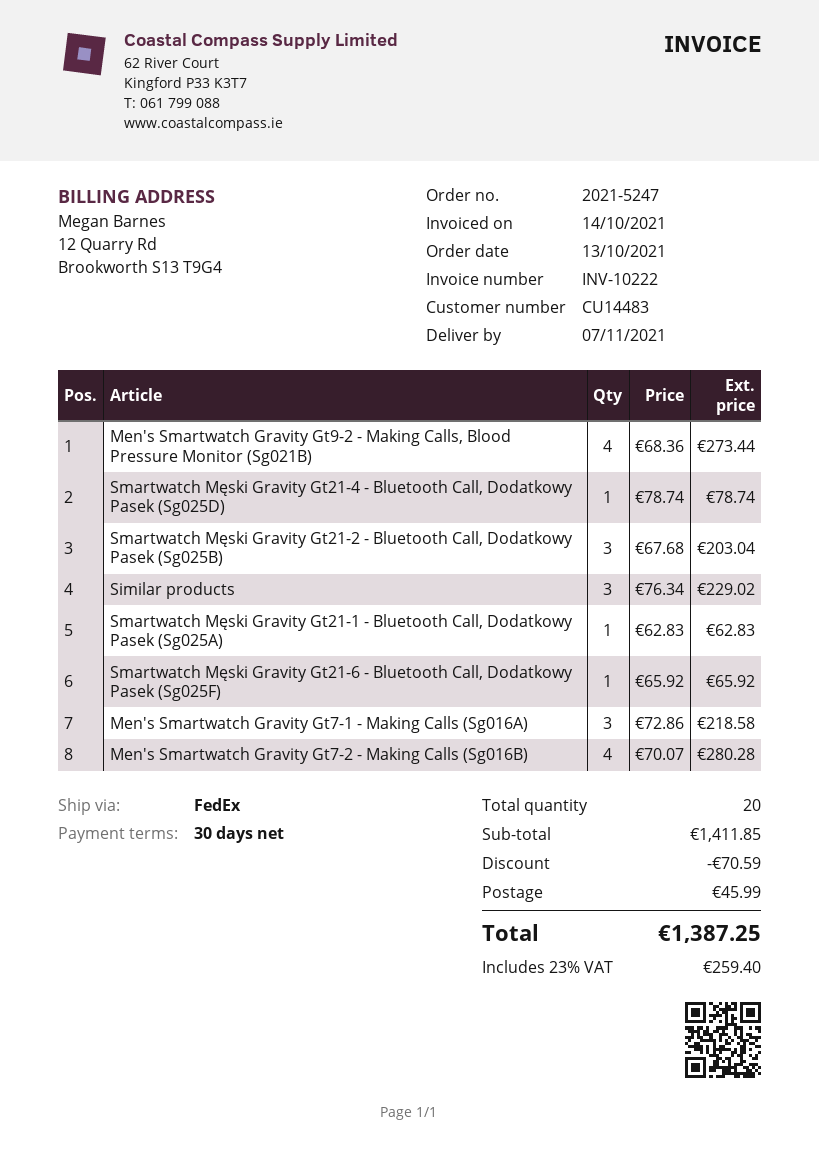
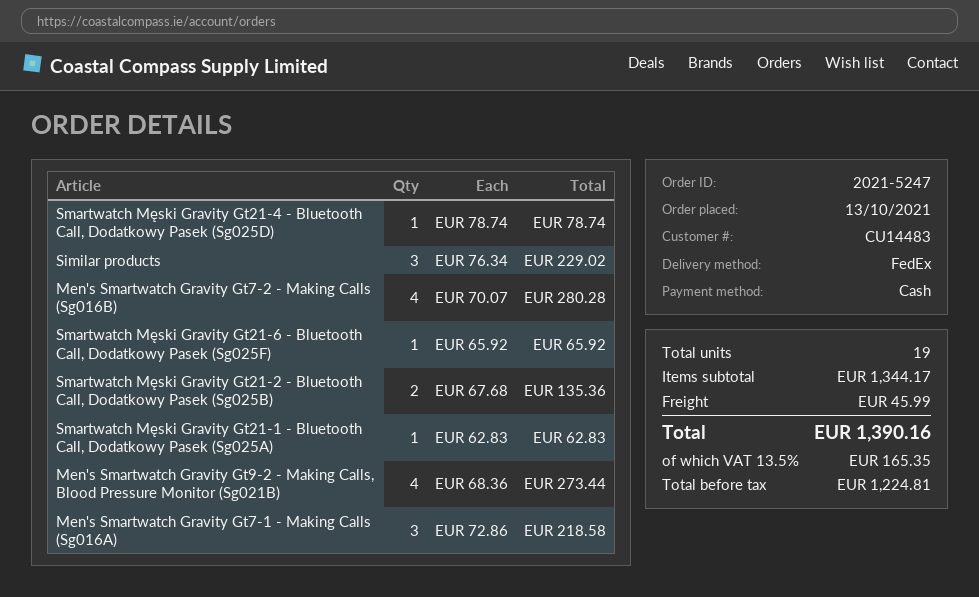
Smartwatch Męski Gravity Gt21-2 - Bluetooth Call, Dodatkowy Pasek (Sg025B): 3 x 67.68 = 203.04 -> 2 x 67.68 = 135.36
total quantity: 20 -> 19
subtotal: 1411.85 -> 1344.17
discount: 70.59 -> none
tax: 23% = 259.40 -> 13.5% = 165.35
total: 1387.25 -> 1390.16

